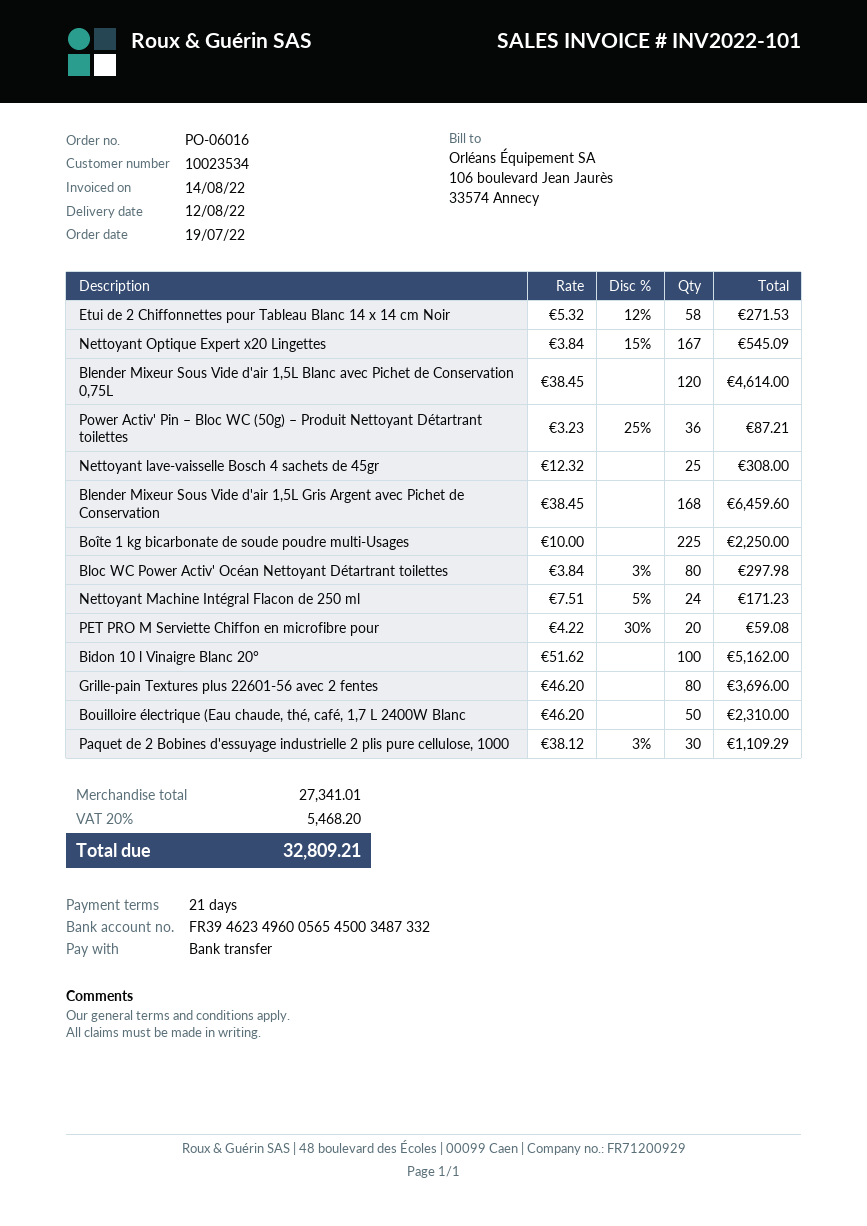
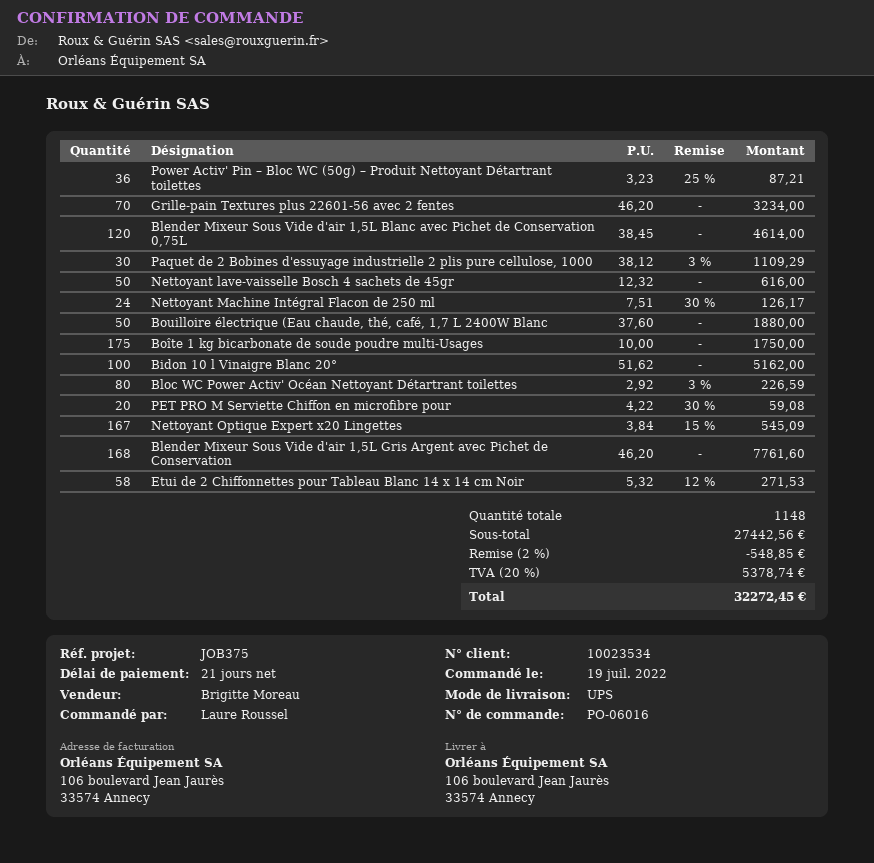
Nettoyant lave-vaisselle Bosch 4 sachets de 45gr: 25 x 12.32 = 308.00 -> 50 x 12.32 = 616.00
Blender Mixeur Sous Vide d'air 1,5L Gris Argent avec Pichet de Conservation: 168 x 38.45 = 6459.60 -> 168 x 46.20 = 7761.60
Boîte 1 kg bicarbonate de soude poudre multi-Usages: 225 x 10.00 = 2250.00 -> 175 x 10.00 = 1750.00
Bloc WC Power Activ' Océan Nettoyant Détartrant toilettes: 80 x 3.84 - 3% = 297.98 -> 80 x 2.92 - 3% = 226.59
Nettoyant Machine Intégral Flacon de 250 ml: 24 x 7.51 - 5% = 171.23 -> 24 x 7.51 - 30% = 126.17
Grille-pain Textures plus 22601-56 avec 2 fentes: 80 x 46.20 = 3696.00 -> 70 x 46.20 = 3234.00
Bouilloire électrique (Eau chaude, thé, café, 1,7 L 2400W Blanc: 50 x 46.20 = 2310.00 -> 50 x 37.60 = 1880.00
subtotal: 27341.01 -> 27442.56
discount: none -> 2% = 548.85
tax: 20% = 5468.20 -> 20% = 5378.74
total: 32809.21 -> 32272.45

